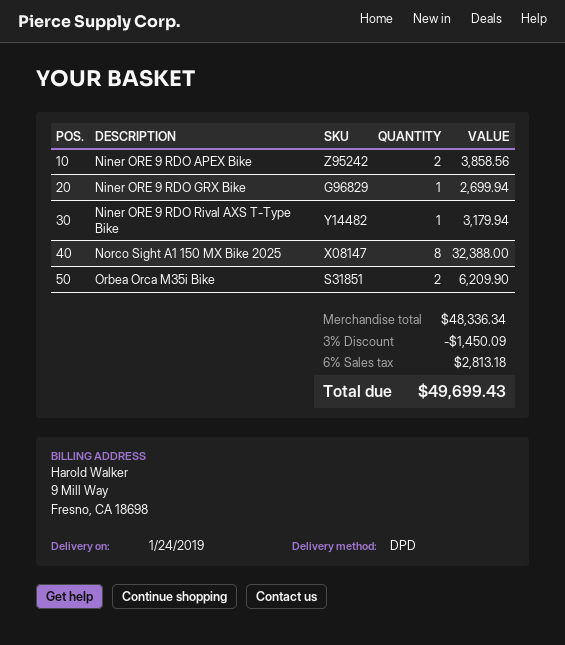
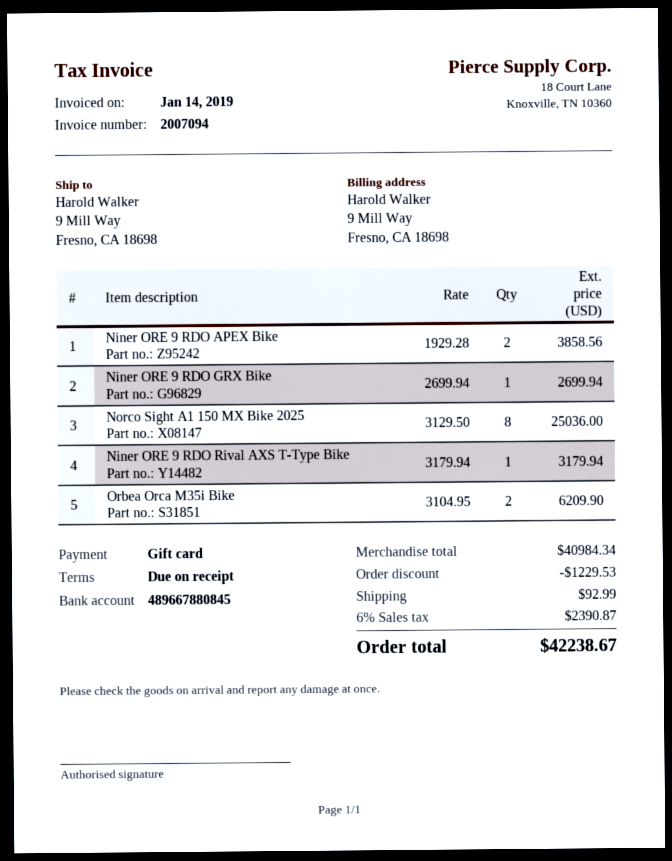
Norco Sight A1 150 MX Bike 2025: 8 for 32388.00 -> 8 for 25036.00
subtotal: 48336.34 -> 40984.34
discount: 1450.09 -> 1229.53
shipping: none -> 92.99
tax: 6% = 2813.18 -> 6% = 2390.87
total: 49699.43 -> 42238.67

